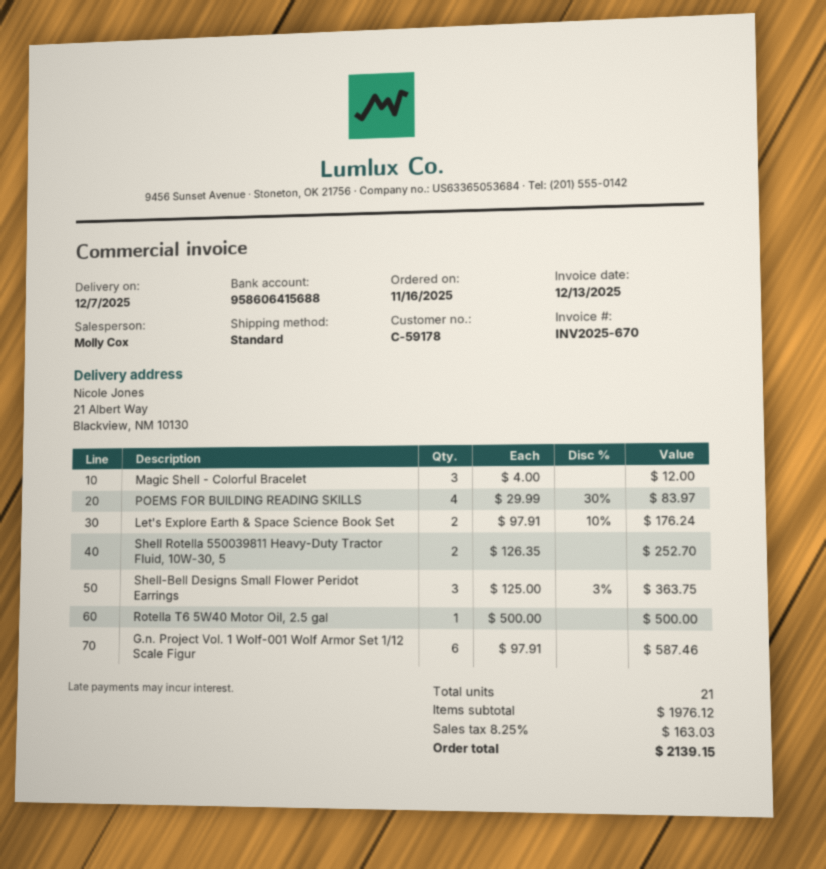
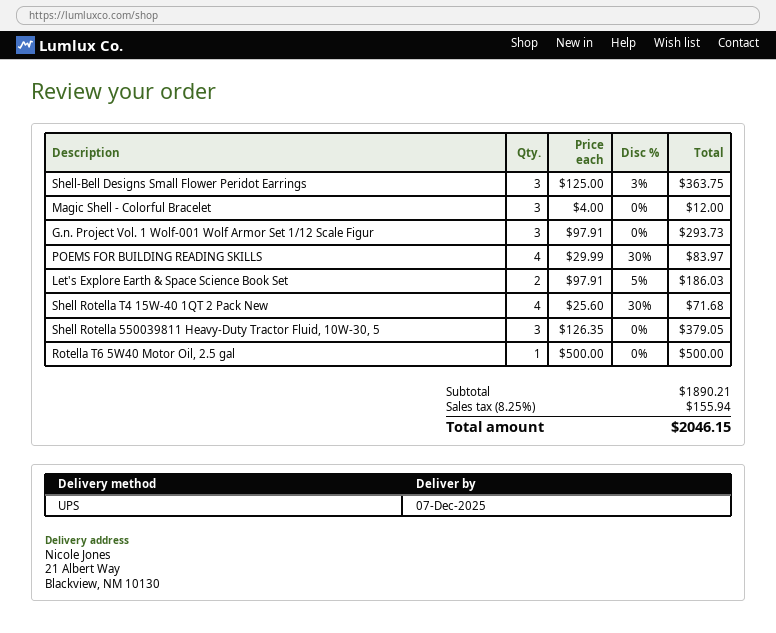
shipping method: standard -> UPS
Let's Explore Earth & Space Science Book Set: 2 x 97.91 - 10% = 176.24 -> 2 x 97.91 - 5% = 186.03
Shell Rotella 550039811 Heavy-Duty Tractor Fluid, 10W-30, 5: 2 x 126.35 = 252.70 -> 3 x 126.35 = 379.05
G.n. Project Vol. 1 Wolf-001 Wolf Armor Set 1/12 Scale Figur: 6 x 97.91 = 587.46 -> 3 x 97.91 = 293.73
Shell Rotella T4 15W-40 1QT 2 Pack New: none -> 4 x 25.60 - 30% = 71.68
subtotal: 1976.12 -> 1890.21
tax: 8.25% = 163.03 -> 8.25% = 155.94
total: 2139.15 -> 2046.15

